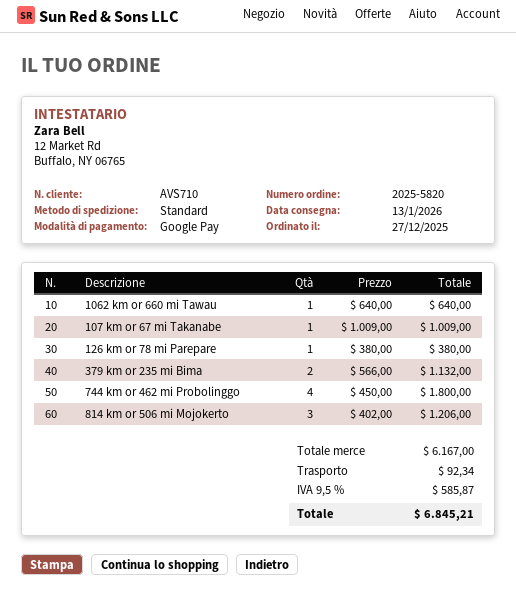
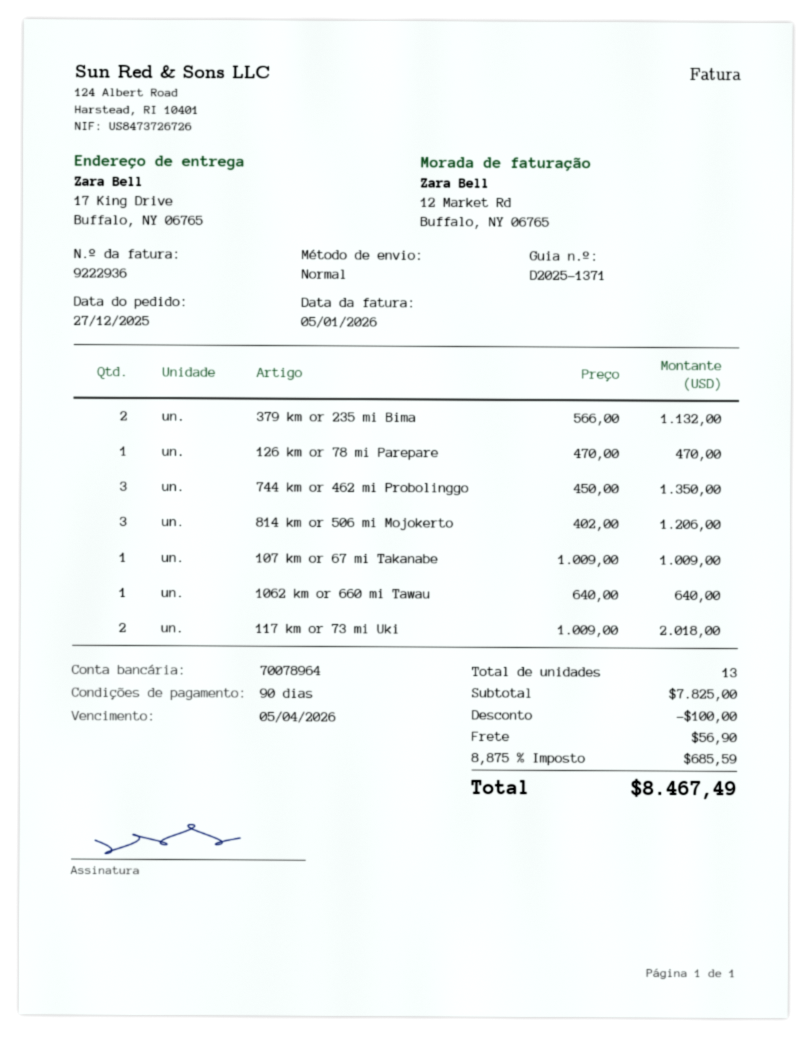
126 km or 78 mi Parepare: 1 x 380.00 = 380.00 -> 1 x 470.00 = 470.00
744 km or 462 mi Probolinggo: 4 x 450.00 = 1800.00 -> 3 x 450.00 = 1350.00
117 km or 73 mi Uki: none -> 2 x 1009.00 = 2018.00
subtotal: 6167.00 -> 7825.00
discount: none -> 100.00
shipping: 92.34 -> 56.90
tax: 9.5% = 585.87 -> 8.875% = 685.59
total: 6845.21 -> 8467.49

